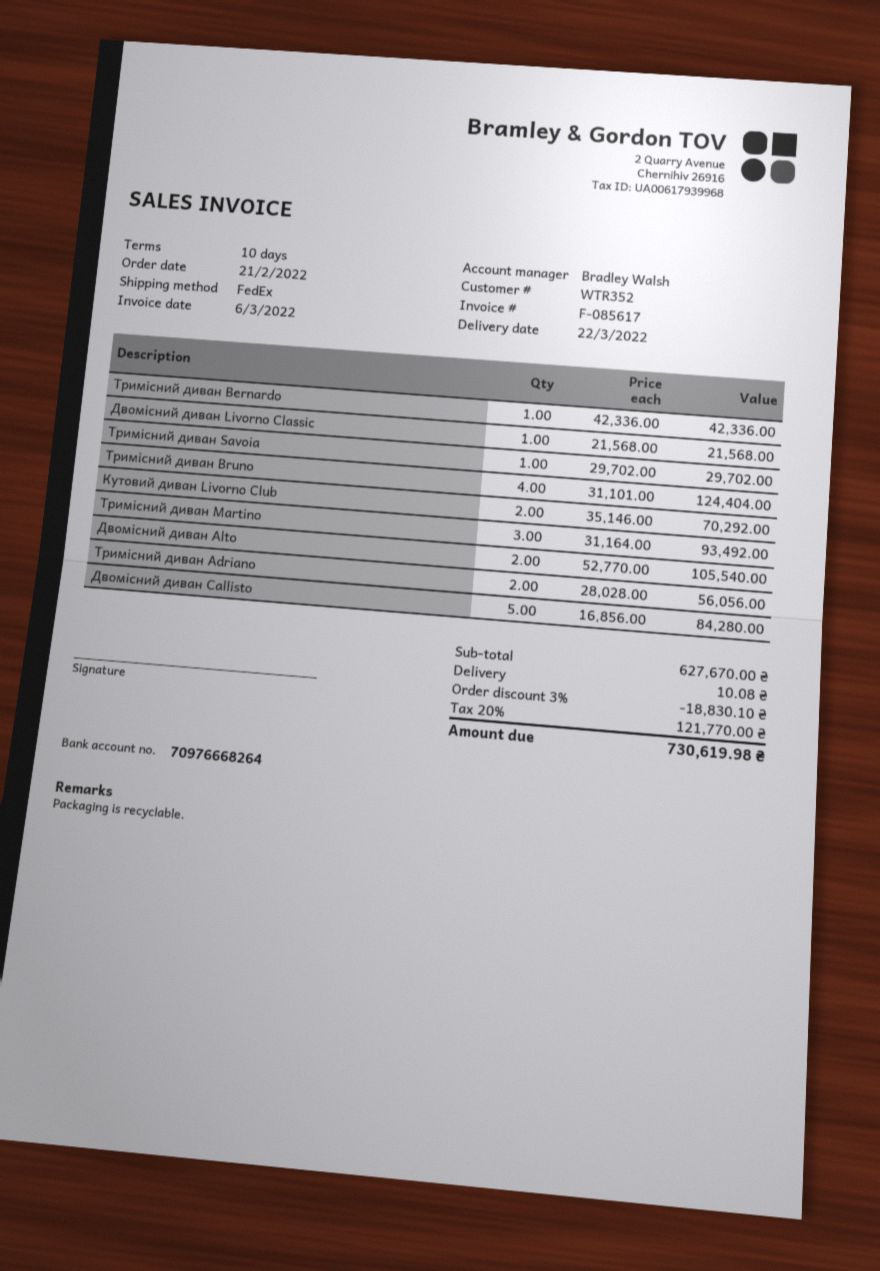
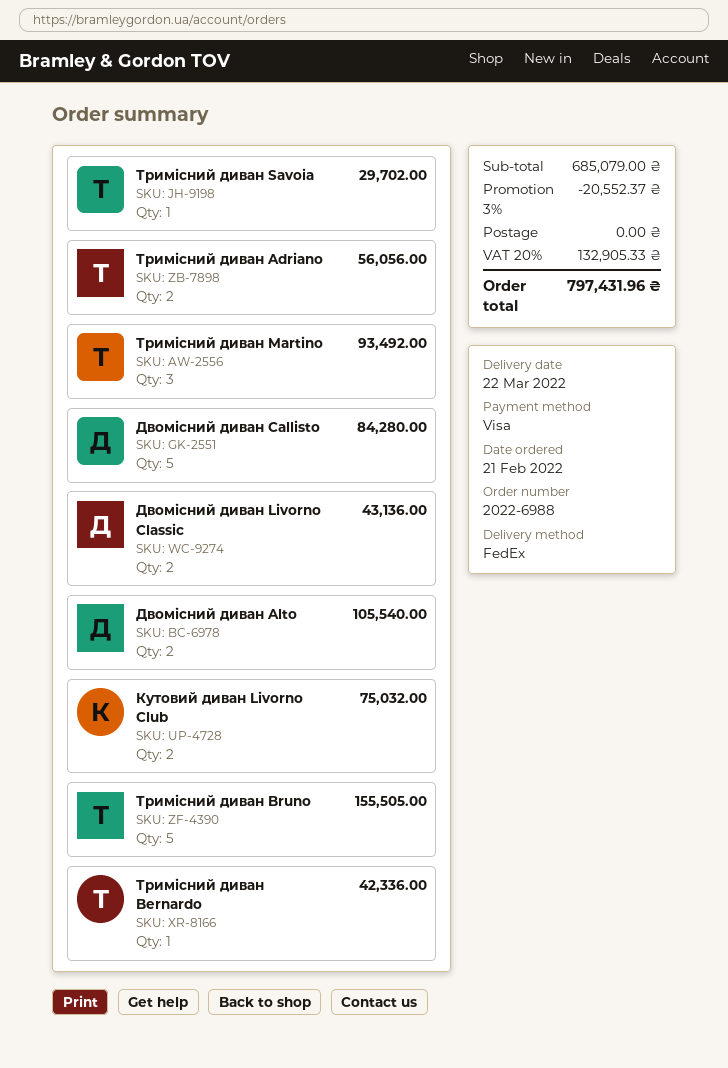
Двомісний диван Livorno Classic: 1 for 21568.00 -> 2 for 43136.00
Тримісний диван Bruno: 4 for 124404.00 -> 5 for 155505.00
Кутовий диван Livorno Club: 2 for 70292.00 -> 2 for 75032.00
subtotal: 627670.00 -> 685079.00
discount: 3% = 18830.10 -> 3% = 20552.37
shipping: 10.08 -> 0.00
tax: 20% = 121770.00 -> 20% = 132905.33
total: 730619.98 -> 797431.96

